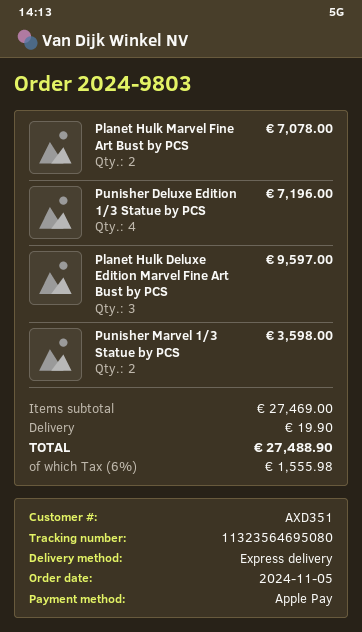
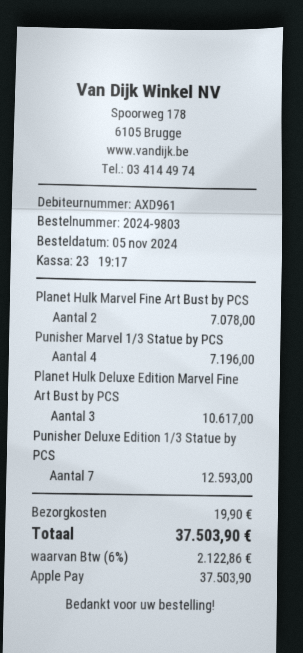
customer number: AXD351 -> AXD961
Punisher Deluxe Edition 1/3 Statue by PCS: 4 for 7196.00 -> 7 for 12593.00
Planet Hulk Deluxe Edition Marvel Fine Art Bust by PCS: 3 for 9597.00 -> 3 for 10617.00
Punisher Marvel 1/3 Statue by PCS: 2 for 3598.00 -> 4 for 7196.00
tax: 6% = 1555.98 -> 6% = 2122.86
total: 27488.90 -> 37503.90

